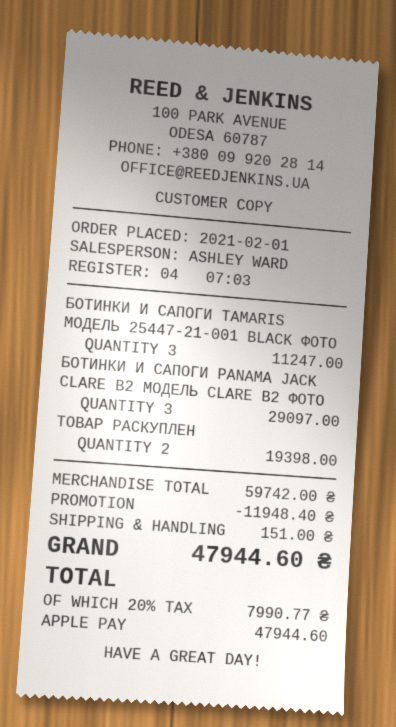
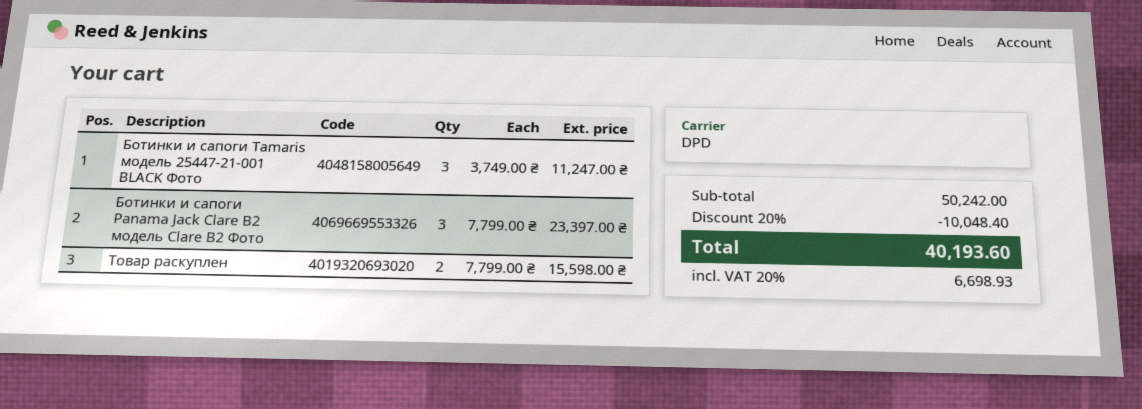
БОТИНКИ И САПОГИ PANAMA JACK CLARE B2 МОДЕЛЬ CLARE B2 ФОТО: 3 for 29097.00 -> 3 for 23397.00
ТОВАР РАСКУПЛЕН: 2 for 19398.00 -> 2 for 15598.00
subtotal: 59742.00 -> 50242.00
discount: 11948.40 -> 10048.40
shipping: 151.00 -> none
tax: 20% = 7990.77 -> 20% = 6698.93
total: 47944.60 -> 40193.60

